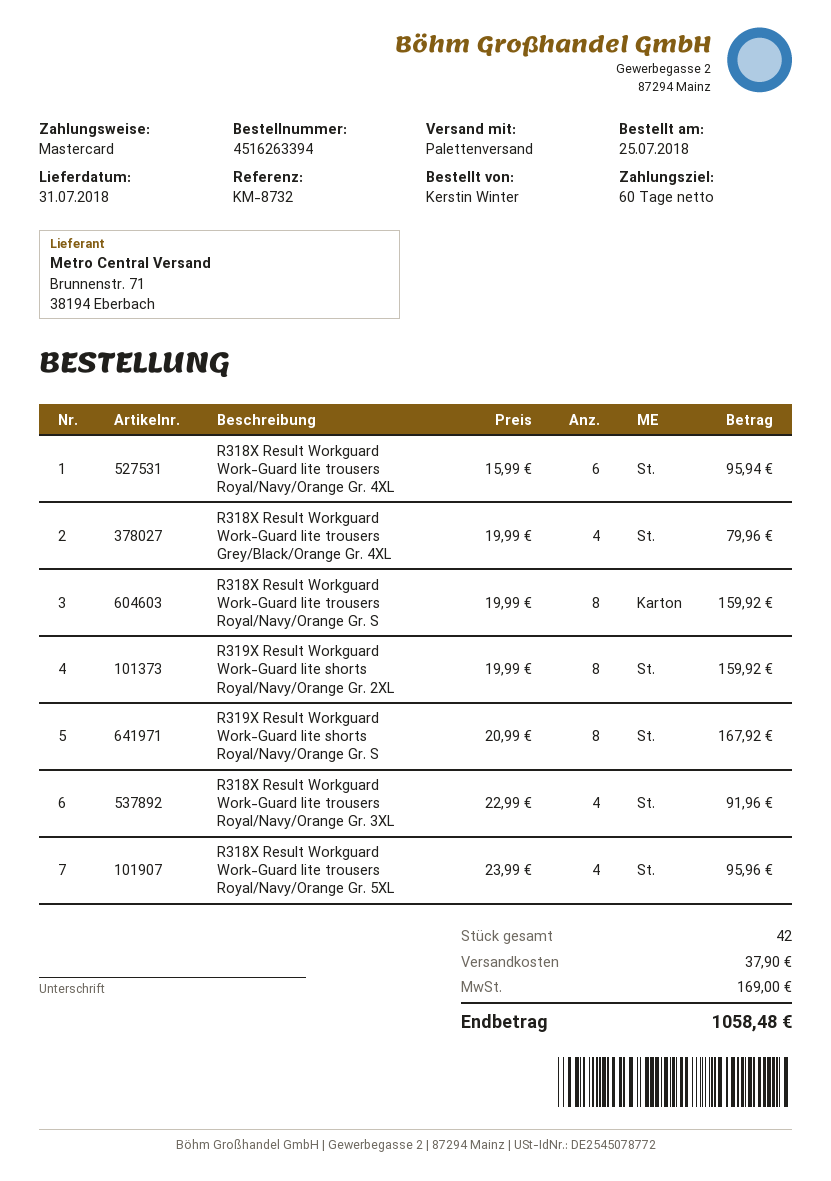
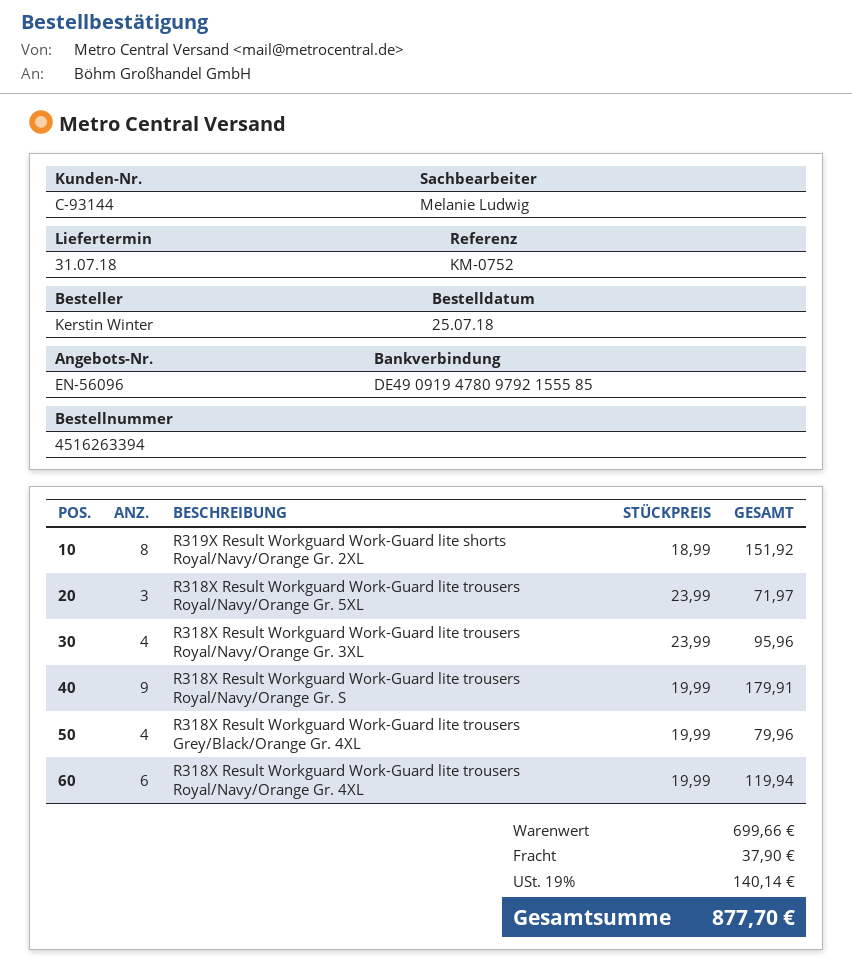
reference: KM-8732 -> KM-0752
R318X Result Workguard Work-Guard lite trousers Royal/Navy/Orange Gr. 4XL: 6 x 15.99 = 95.94 -> 6 x 19.99 = 119.94
R318X Result Workguard Work-Guard lite trousers Royal/Navy/Orange Gr. S: 8 x 19.99 = 159.92 -> 9 x 19.99 = 179.91
R319X Result Workguard Work-Guard lite shorts Royal/Navy/Orange Gr. 2XL: 8 x 19.99 = 159.92 -> 8 x 18.99 = 151.92
R319X Result Workguard Work-Guard lite shorts Royal/Navy/Orange Gr. S: 8 x 20.99 = 167.92 -> none
R318X Result Workguard Work-Guard lite trousers Royal/Navy/Orange Gr. 3XL: 4 x 22.99 = 91.96 -> 4 x 23.99 = 95.96
R318X Result Workguard Work-Guard lite trousers Royal/Navy/Orange Gr. 5XL: 4 x 23.99 = 95.96 -> 3 x 23.99 = 71.97
tax: 169.00 -> 140.14
total: 1058.48 -> 877.70

